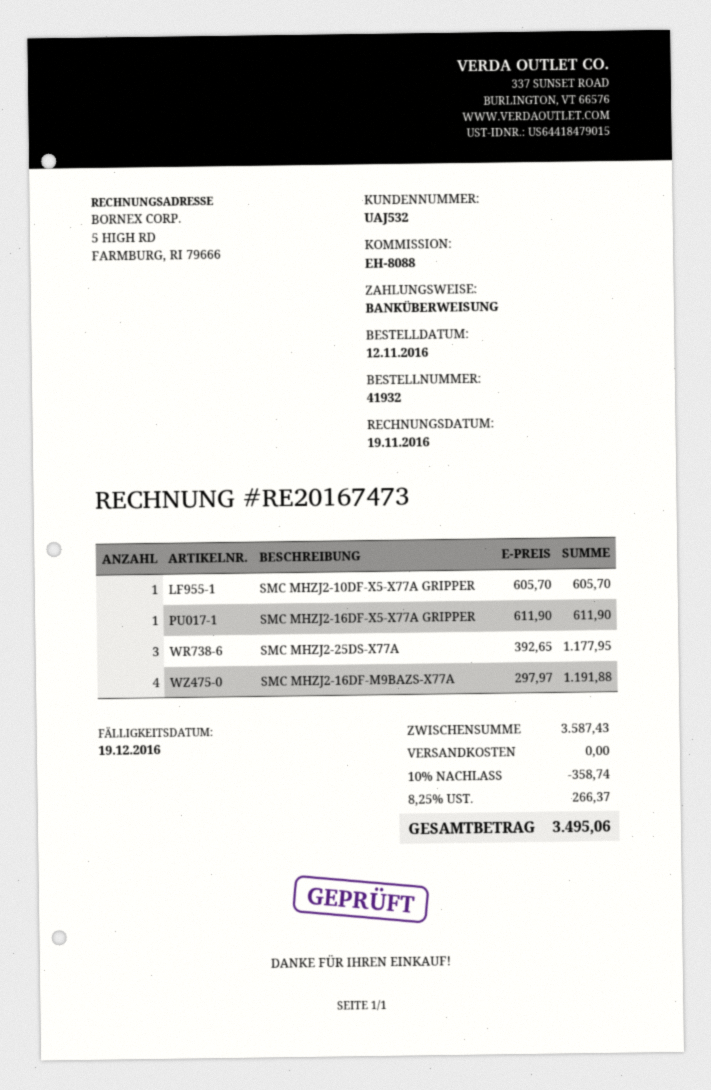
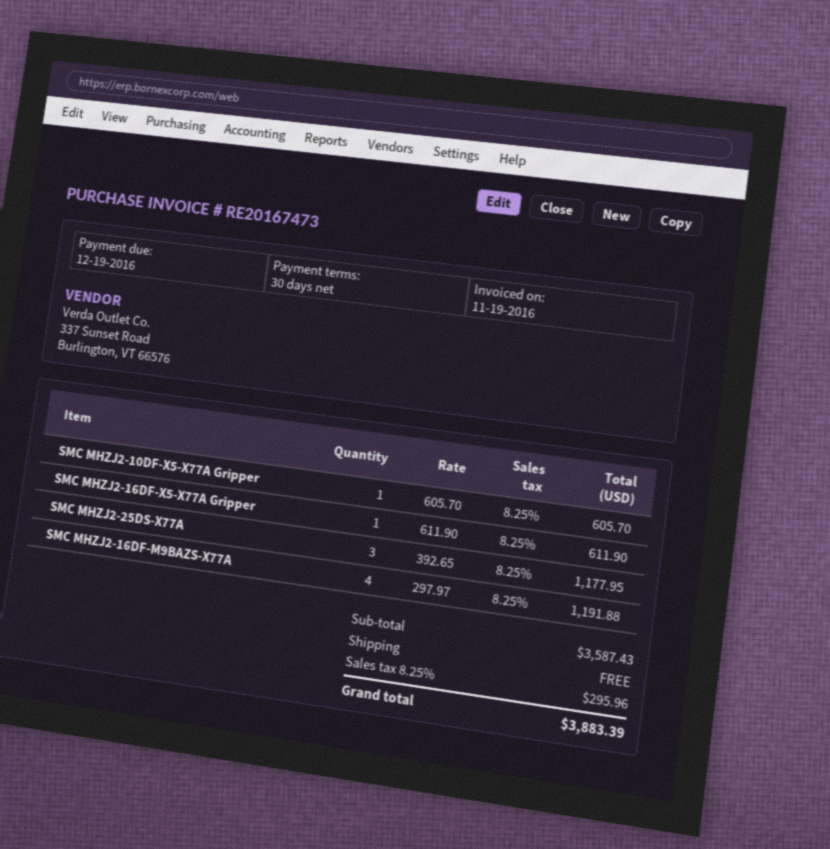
discount: 10% = 358.74 -> none
tax: 8.25% = 266.37 -> 8.25% = 295.96
total: 3495.06 -> 3883.39

